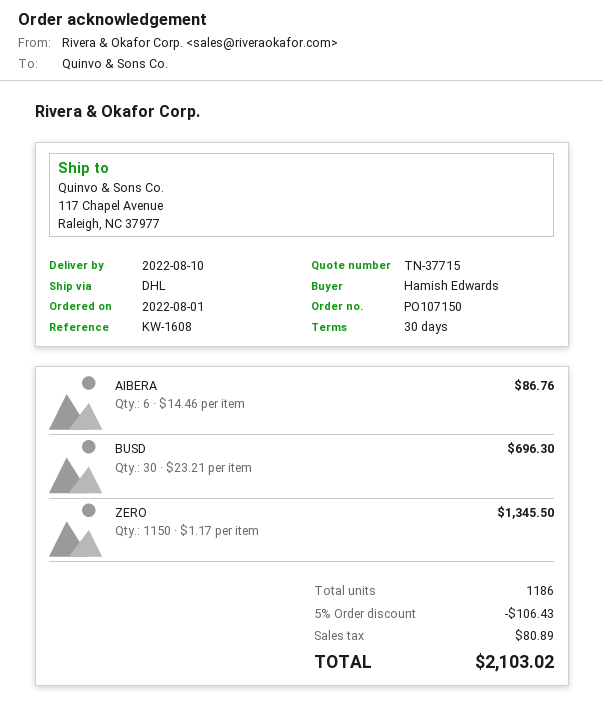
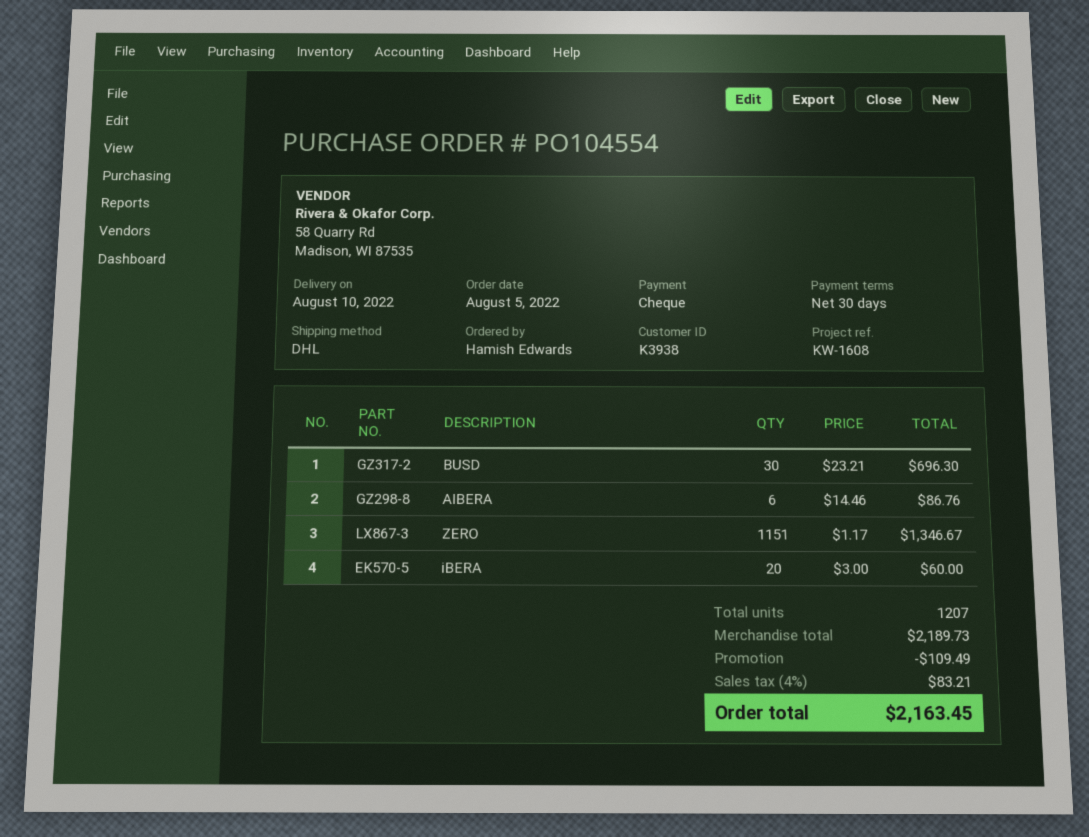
order number: PO107150 -> PO104554
order date: 2022-08-01 -> 2022-08-05
ZERO: 1150 x 1.17 = 1345.50 -> 1151 x 1.17 = 1346.67
iBERA: none -> 20 x 3.00 = 60.00
total quantity: 1186 -> 1207
discount: 106.43 -> 109.49
tax: 80.89 -> 83.21
total: 2103.02 -> 2163.45

